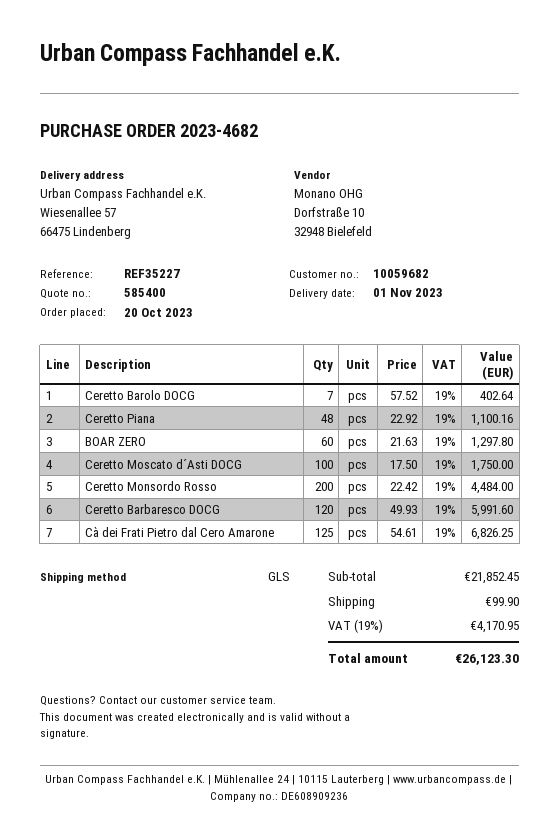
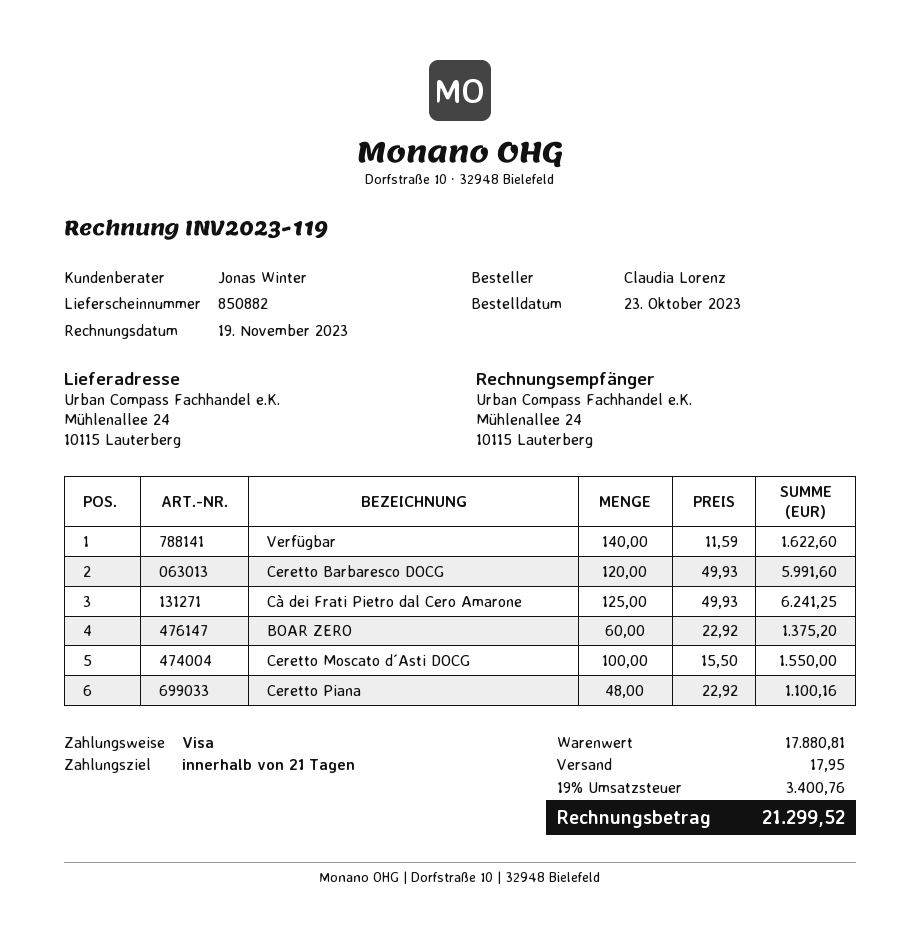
order date: 2023-10-20 -> 2023-10-23
ship to: Wiesenallee 57, 66475 Lindenberg -> Mühlenallee 24, 10115 Lauterberg
Ceretto Barolo DOCG: 7 x 57.52 = 402.64 -> none
BOAR ZERO: 60 x 21.63 = 1297.80 -> 60 x 22.92 = 1375.20
Ceretto Moscato d´Asti DOCG: 100 x 17.50 = 1750.00 -> 100 x 15.50 = 1550.00
Ceretto Monsordo Rosso: 200 x 22.42 = 4484.00 -> none
Cà dei Frati Pietro dal Cero Amarone: 125 x 54.61 = 6826.25 -> 125 x 49.93 = 6241.25
Verfügbar: none -> 140 x 11.59 = 1622.60
subtotal: 21852.45 -> 17880.81
shipping: 99.90 -> 17.95
tax: 19% = 4170.95 -> 19% = 3400.76
total: 26123.30 -> 21299.52

